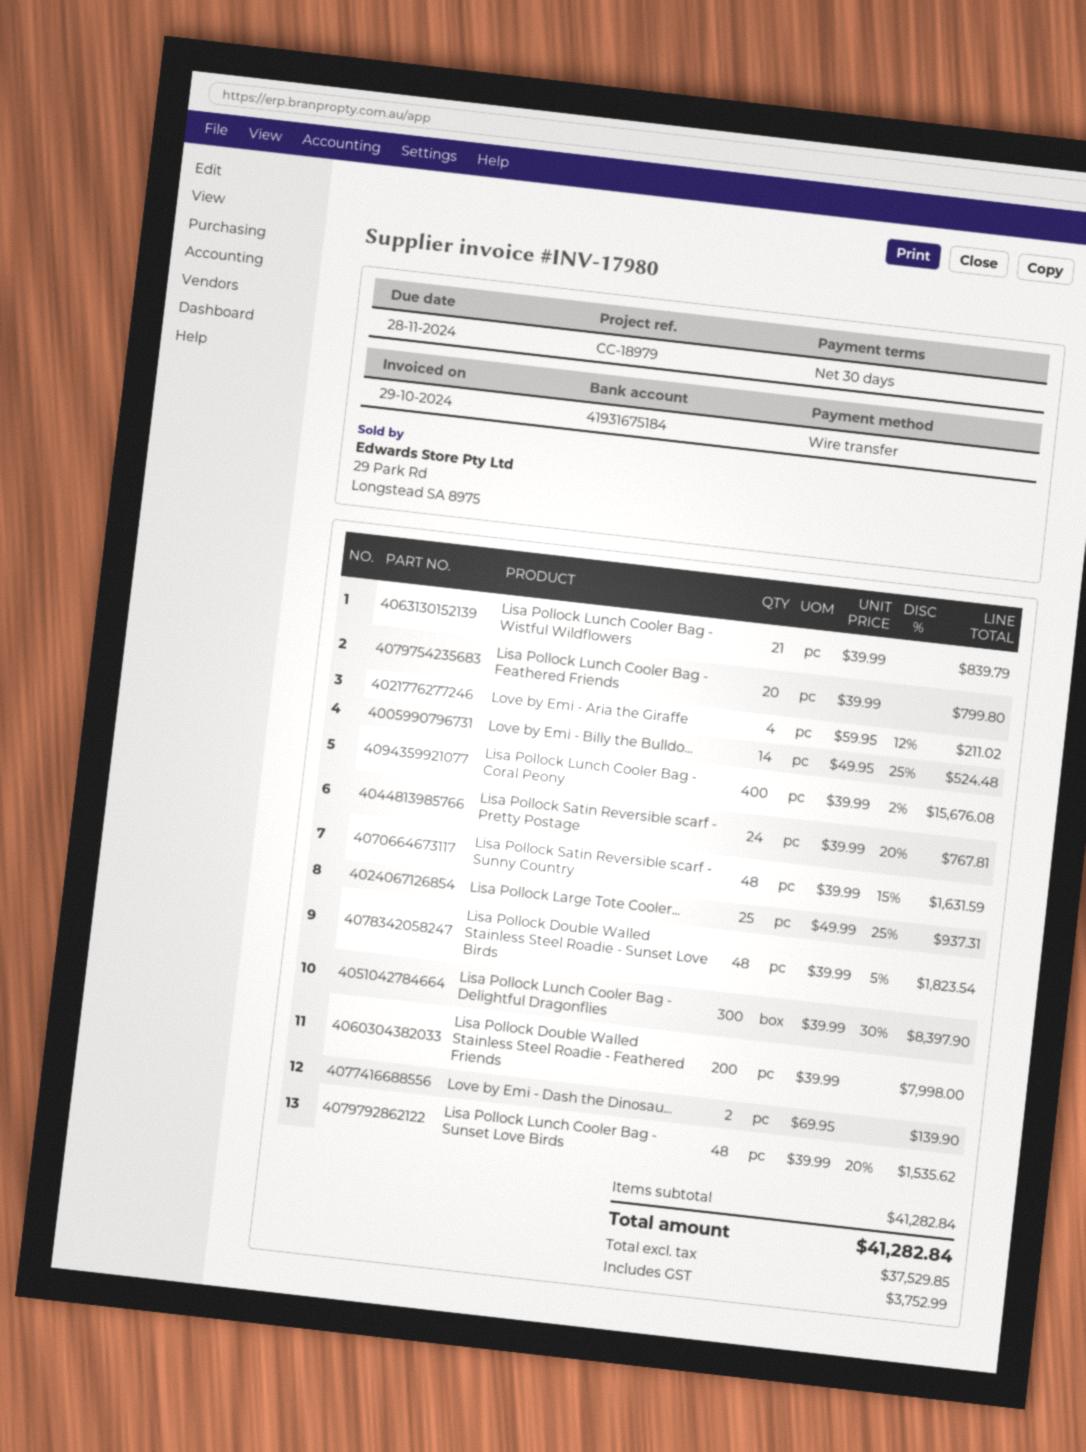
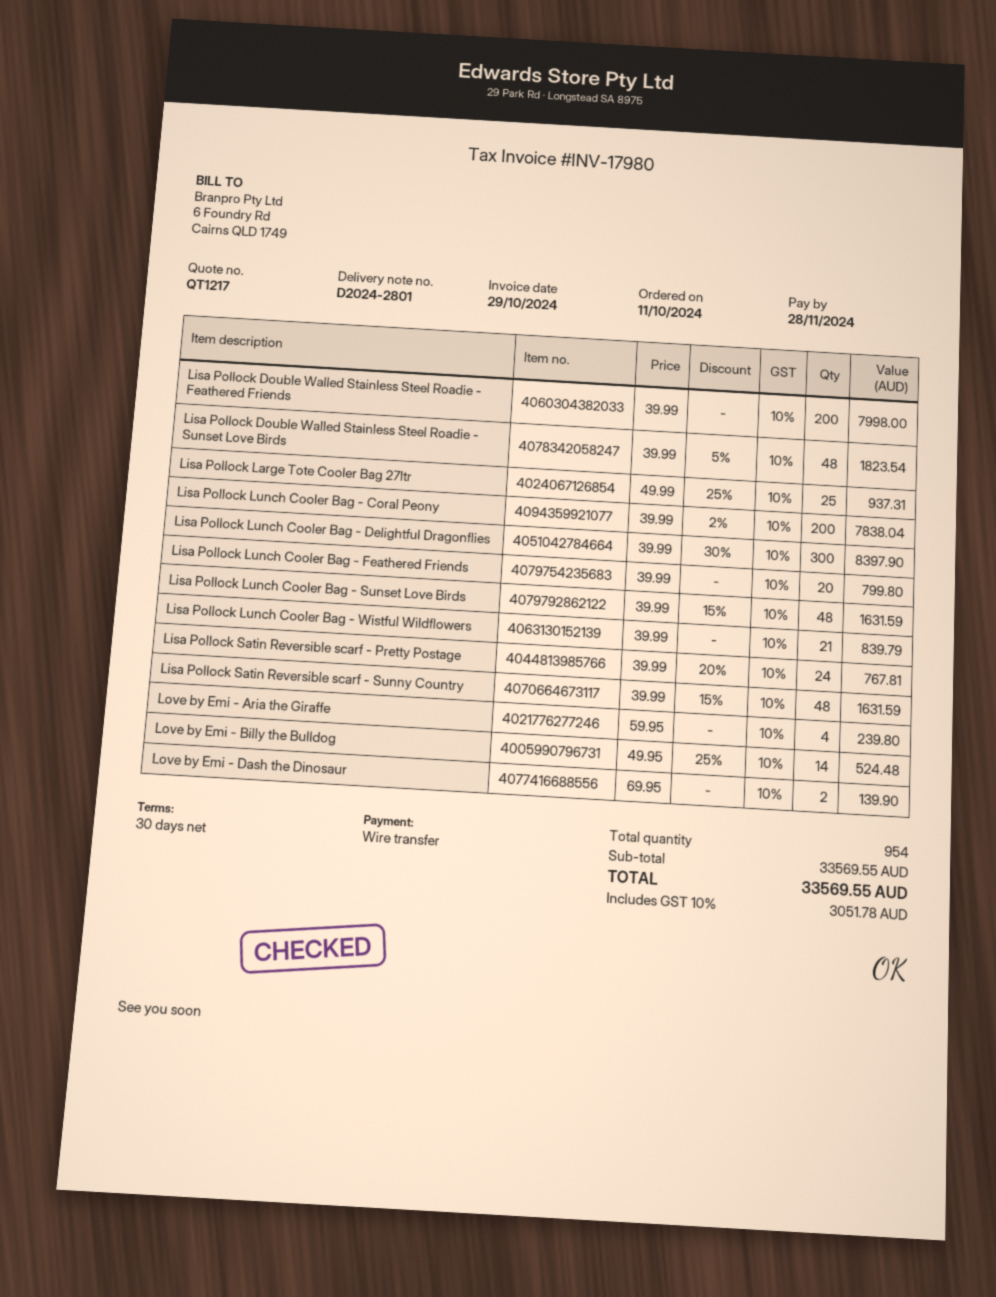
Love by Emi - Aria the Giraffe: 4 x 59.95 - 12% = 211.02 -> 4 x 59.95 = 239.80
Lisa Pollock Lunch Cooler Bag - Coral Peony: 400 x 39.99 - 2% = 15676.08 -> 200 x 39.99 - 2% = 7838.04
Lisa Pollock Lunch Cooler Bag - Sunset Love Birds: 48 x 39.99 - 20% = 1535.62 -> 48 x 39.99 - 15% = 1631.59
subtotal: 41282.84 -> 33569.55
tax: 3752.99 -> 3051.78
total: 41282.84 -> 33569.55

